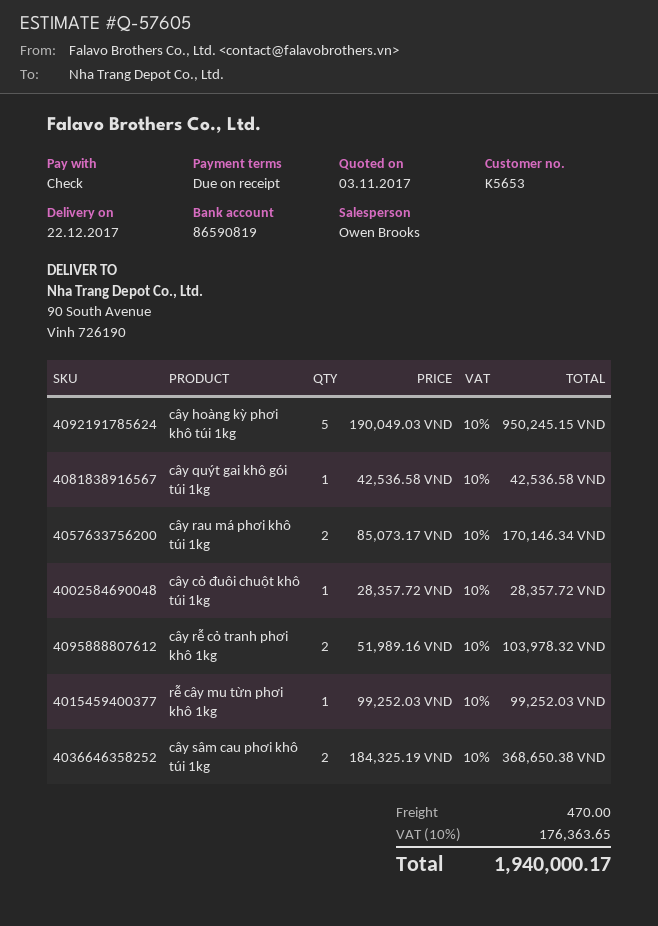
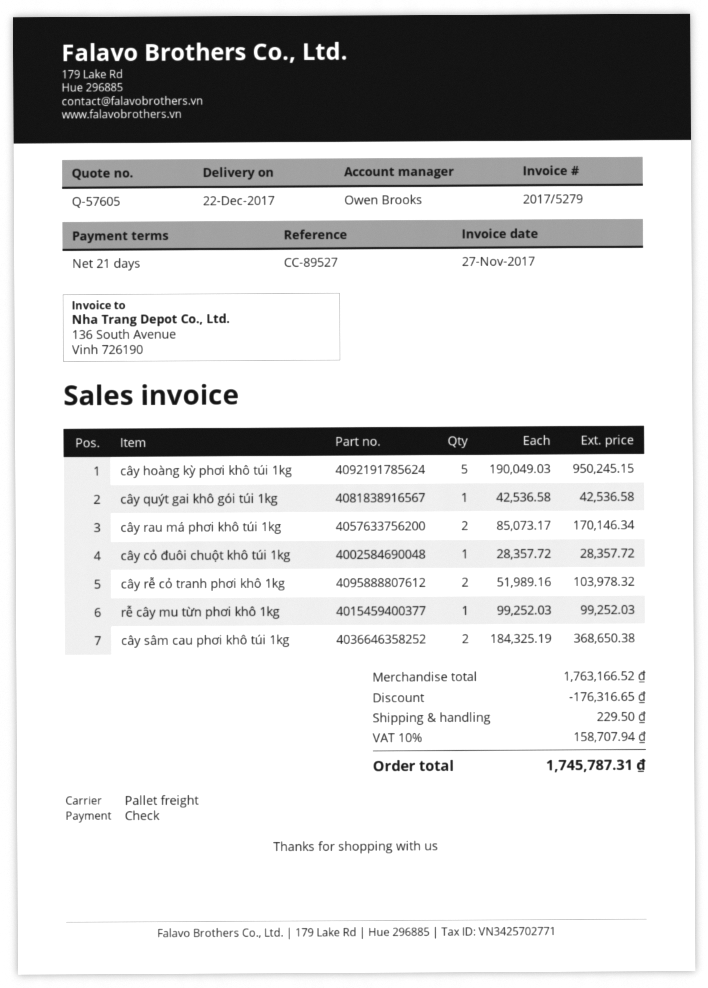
payment terms: on receipt -> 21 days
discount: none -> 176316.65
shipping: 470.00 -> 229.50
tax: 10% = 176363.65 -> 10% = 158707.94
total: 1940000.17 -> 1745787.31

